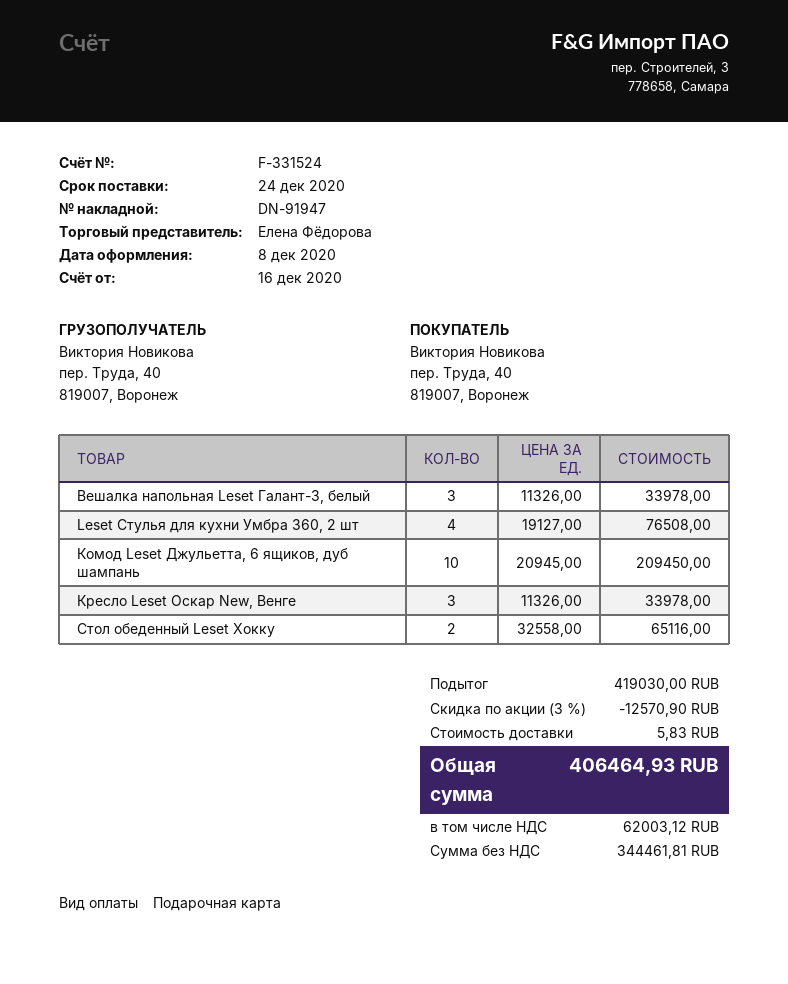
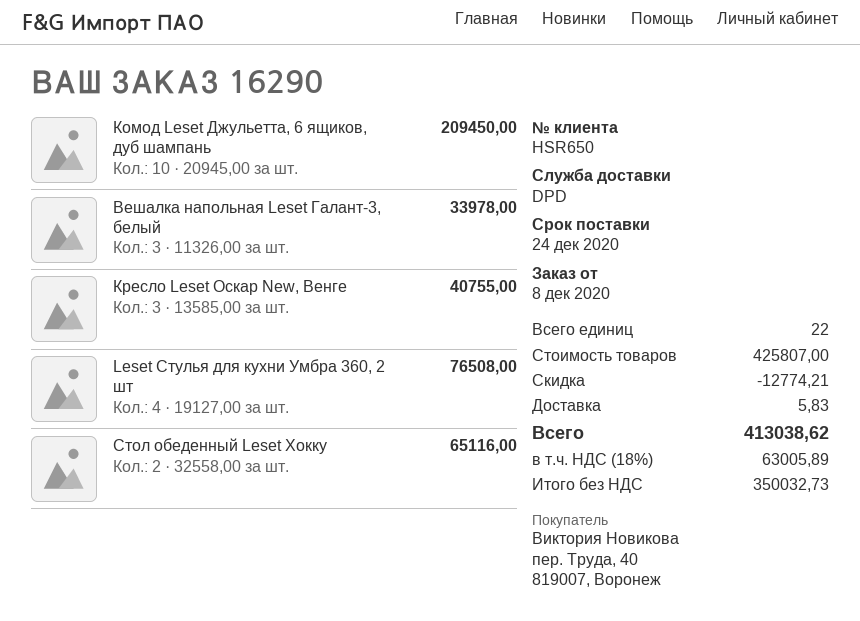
Кресло Leset Оскар New, Венге: 3 x 11326.00 = 33978.00 -> 3 x 13585.00 = 40755.00
subtotal: 419030.00 -> 425807.00
discount: 12570.90 -> 12774.21
net: 344461.81 -> 350032.73
tax: 62003.12 -> 63005.89
total: 406464.93 -> 413038.62

